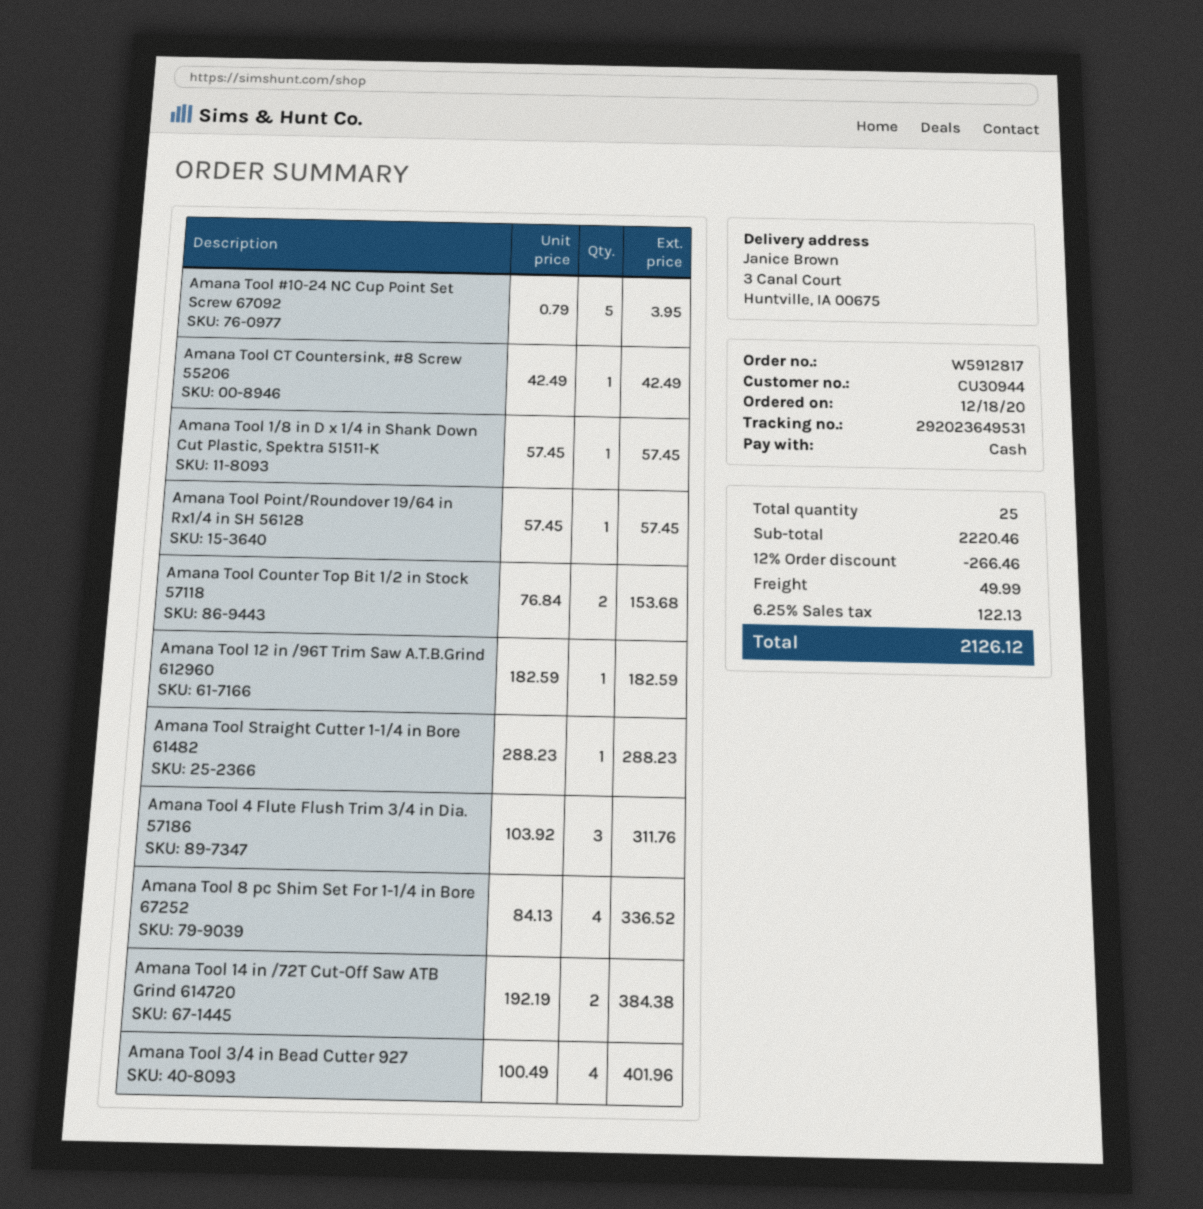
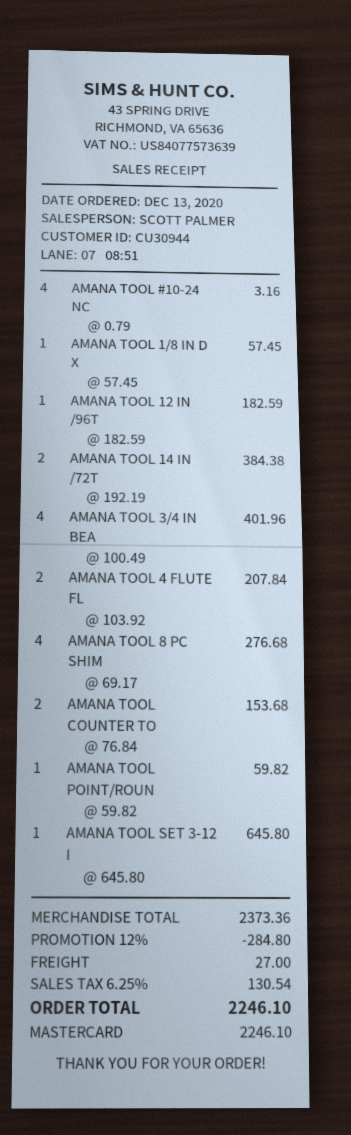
order date: 2020-12-18 -> 2020-12-13
payment method: cash -> Mastercard
Amana Tool #10-24 NC Cup Point Set Screw 67092: 5 x 0.79 = 3.95 -> 4 x 0.79 = 3.16
Amana Tool CT Countersink, #8 Screw 55206: 1 x 42.49 = 42.49 -> none
Amana Tool Point/Roundover 19/64 in Rx1/4 in SH 56128: 1 x 57.45 = 57.45 -> 1 x 59.82 = 59.82
Amana Tool Straight Cutter 1-1/4 in Bore 61482: 1 x 288.23 = 288.23 -> none
Amana Tool 4 Flute Flush Trim 3/4 in Dia. 57186: 3 x 103.92 = 311.76 -> 2 x 103.92 = 207.84
Amana Tool 8 pc Shim Set For 1-1/4 in Bore 67252: 4 x 84.13 = 336.52 -> 4 x 69.17 = 276.68
AMANA TOOL SET 3-12 I: none -> 1 x 645.80 = 645.80
subtotal: 2220.46 -> 2373.36
discount: 12% = 266.46 -> 12% = 284.80
shipping: 49.99 -> 27.00
tax: 6.25% = 122.13 -> 6.25% = 130.54
total: 2126.12 -> 2246.10

